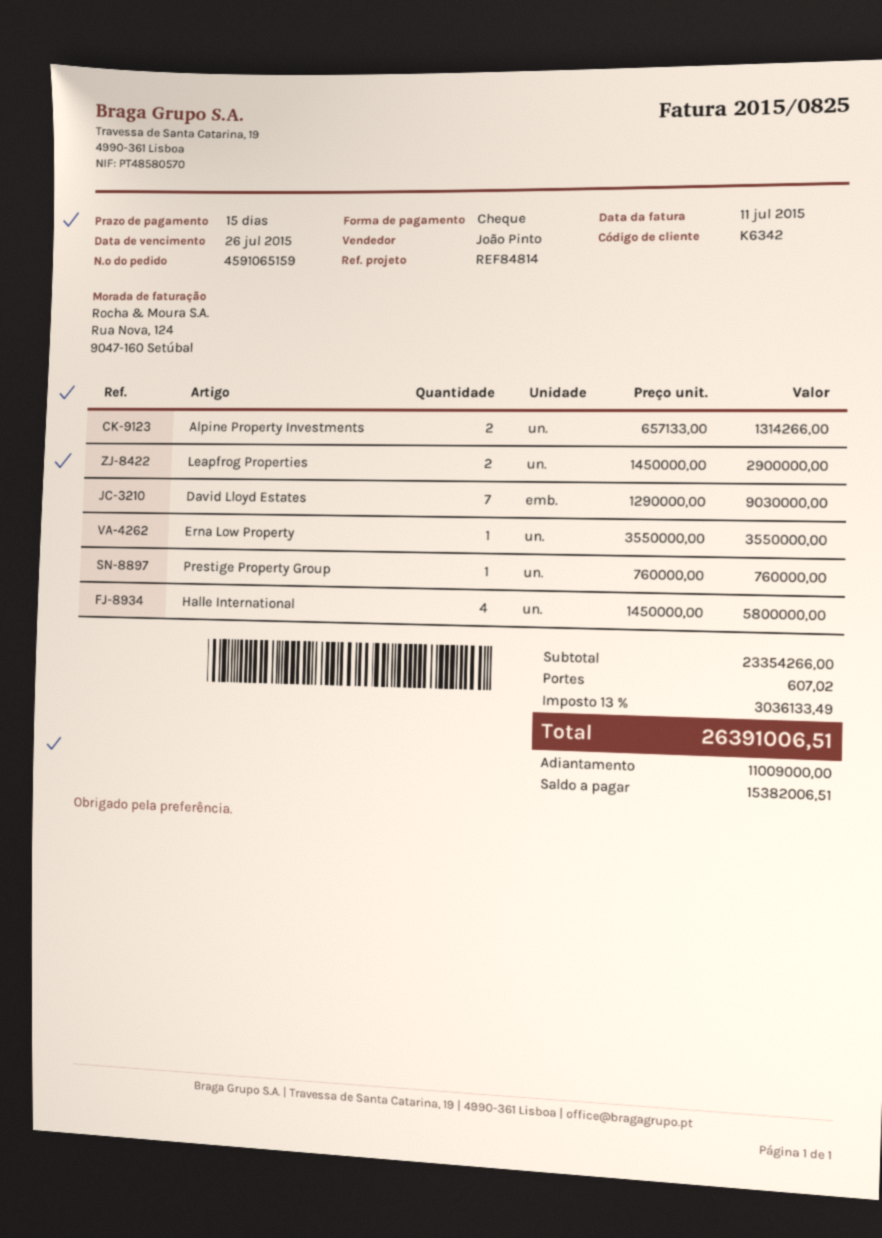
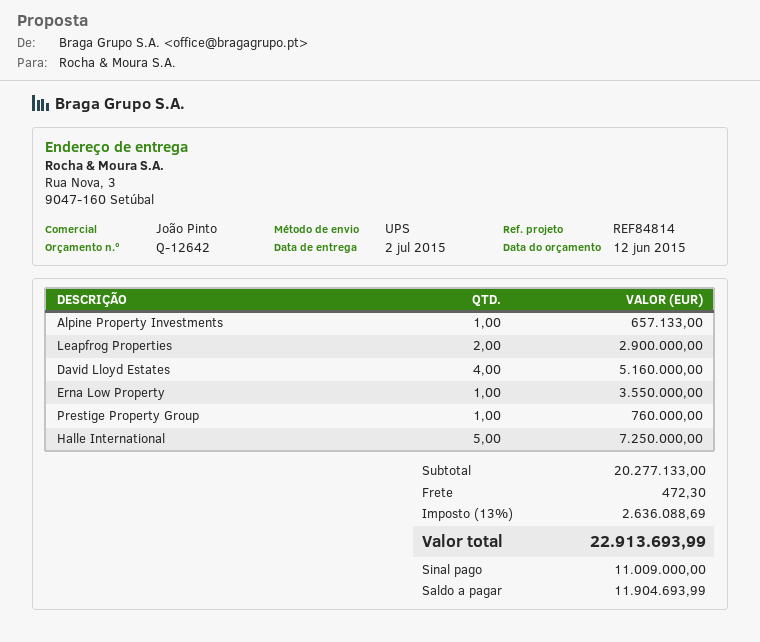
Alpine Property Investments: 2 for 1314266.00 -> 1 for 657133.00
David Lloyd Estates: 7 for 9030000.00 -> 4 for 5160000.00
Halle International: 4 for 5800000.00 -> 5 for 7250000.00
subtotal: 23354266.00 -> 20277133.00
shipping: 607.02 -> 472.30
tax: 13% = 3036133.49 -> 13% = 2636088.69
total: 26391006.51 -> 22913693.99
balance: 15382006.51 -> 11904693.99

